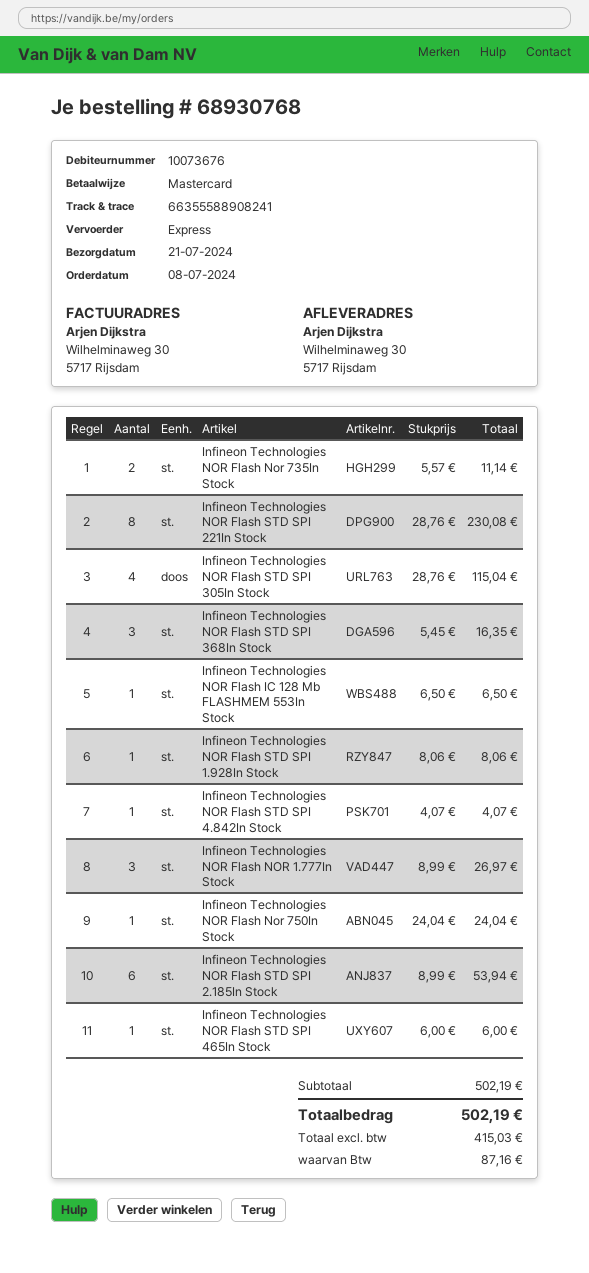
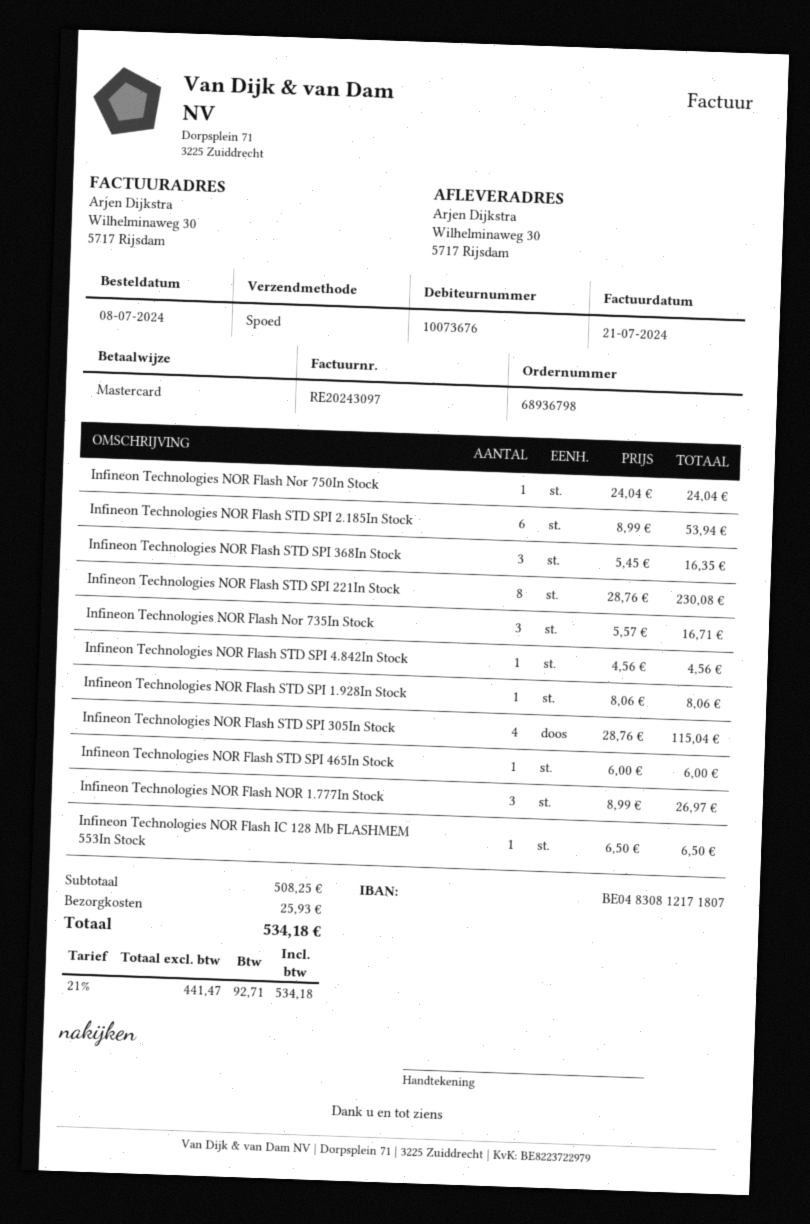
order number: 68930768 -> 68936798
Infineon Technologies NOR Flash Nor 735In Stock: 2 x 5.57 = 11.14 -> 3 x 5.57 = 16.71
Infineon Technologies NOR Flash STD SPI 4.842In Stock: 1 x 4.07 = 4.07 -> 1 x 4.56 = 4.56
subtotal: 502.19 -> 508.25
shipping: none -> 25.93
net: 415.03 -> 441.47
tax: 87.16 -> 92.71
total: 502.19 -> 534.18

